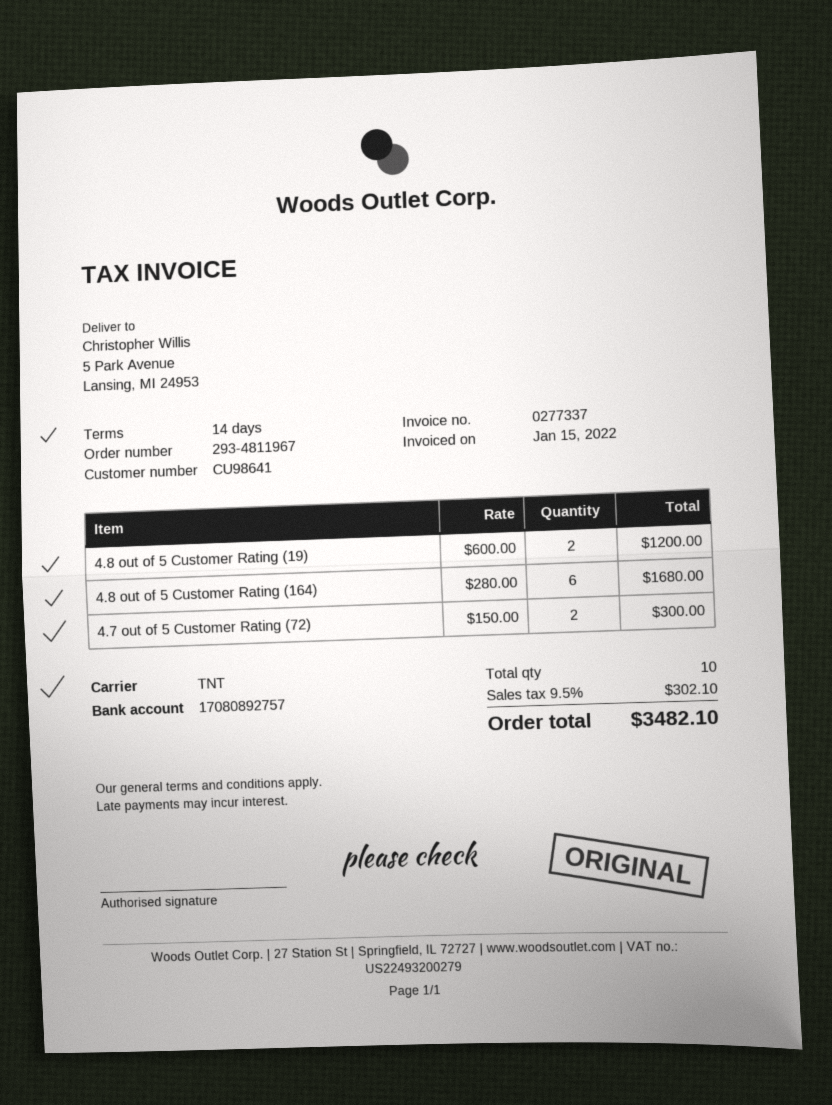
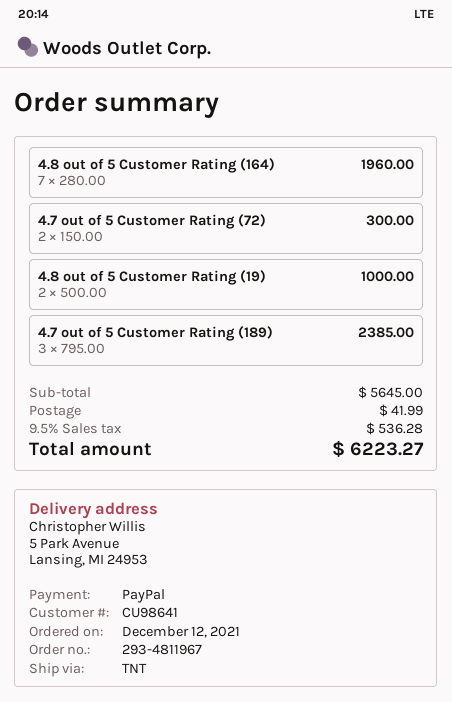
4.8 out of 5 Customer Rating (19): 2 x 600.00 = 1200.00 -> 2 x 500.00 = 1000.00
4.8 out of 5 Customer Rating (164): 6 x 280.00 = 1680.00 -> 7 x 280.00 = 1960.00
4.7 out of 5 Customer Rating (189): none -> 3 x 795.00 = 2385.00
shipping: none -> 41.99
tax: 9.5% = 302.10 -> 9.5% = 536.28
total: 3482.10 -> 6223.27

